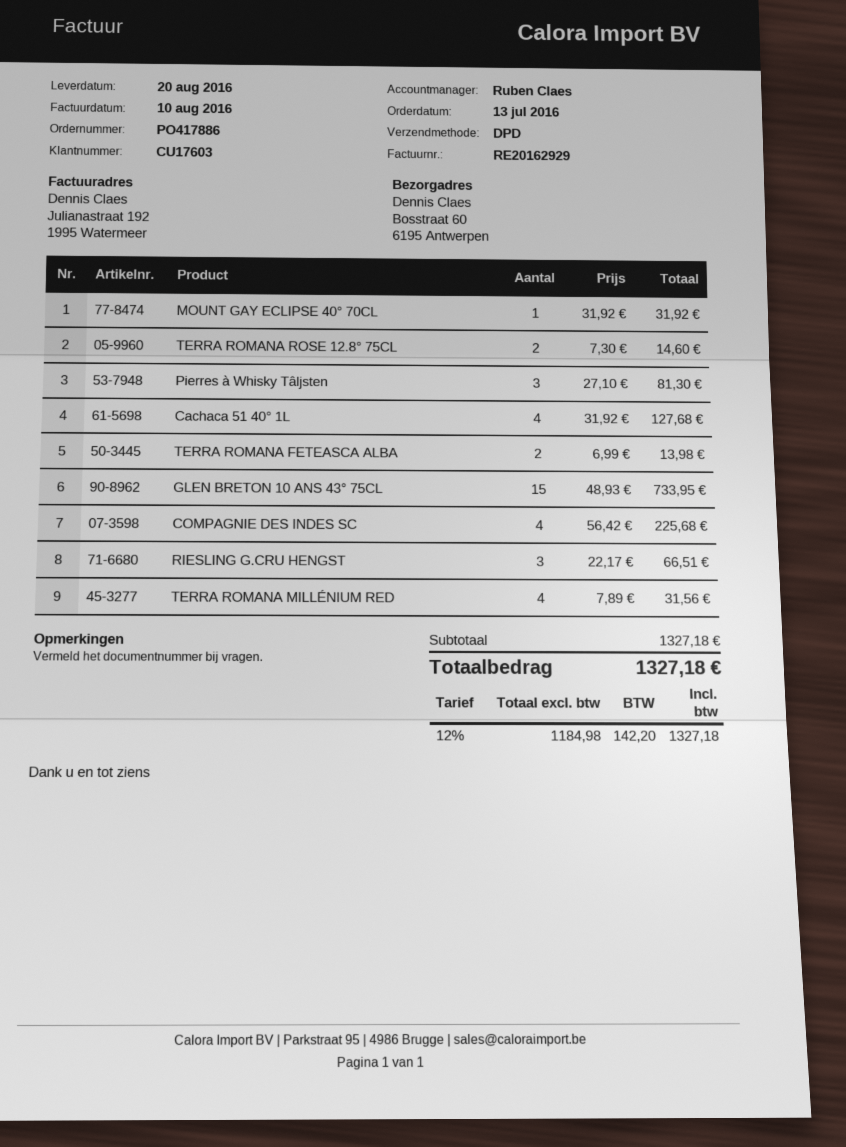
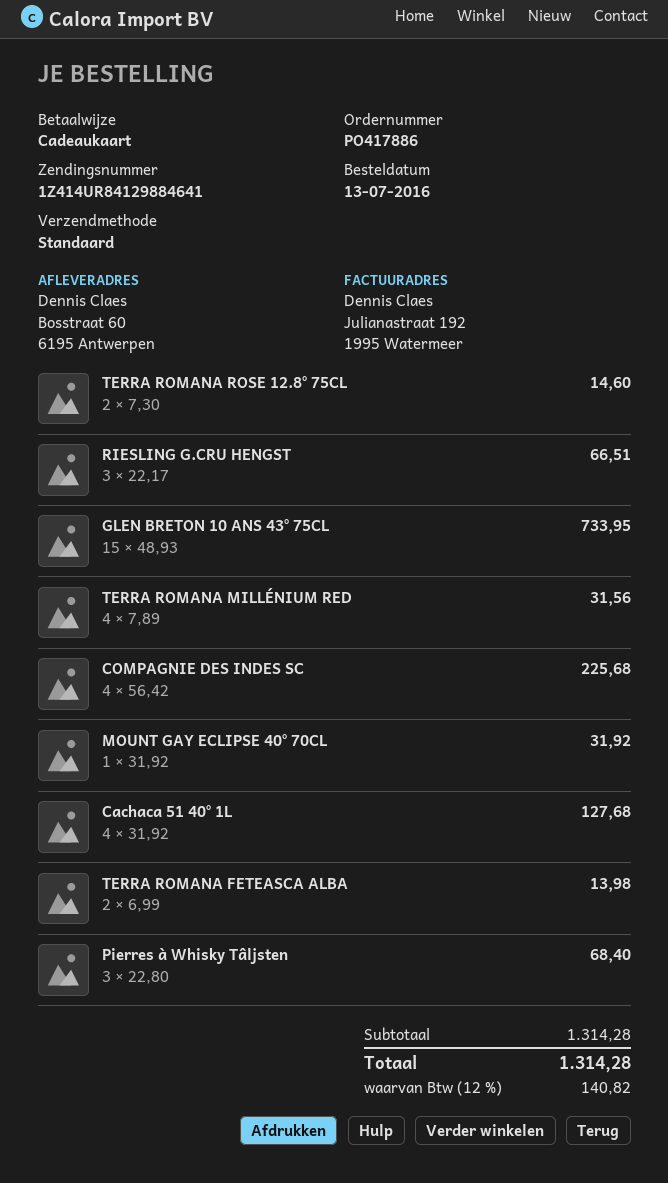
shipping method: DPD -> standard
Pierres à Whisky Tâljsten: 3 x 27.10 = 81.30 -> 3 x 22.80 = 68.40
subtotal: 1327.18 -> 1314.28
tax: 12% = 142.20 -> 12% = 140.82
total: 1327.18 -> 1314.28

